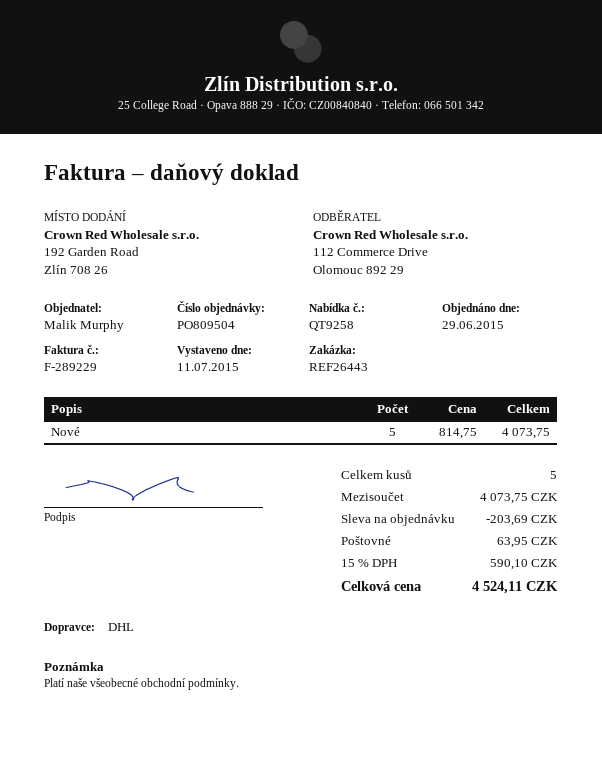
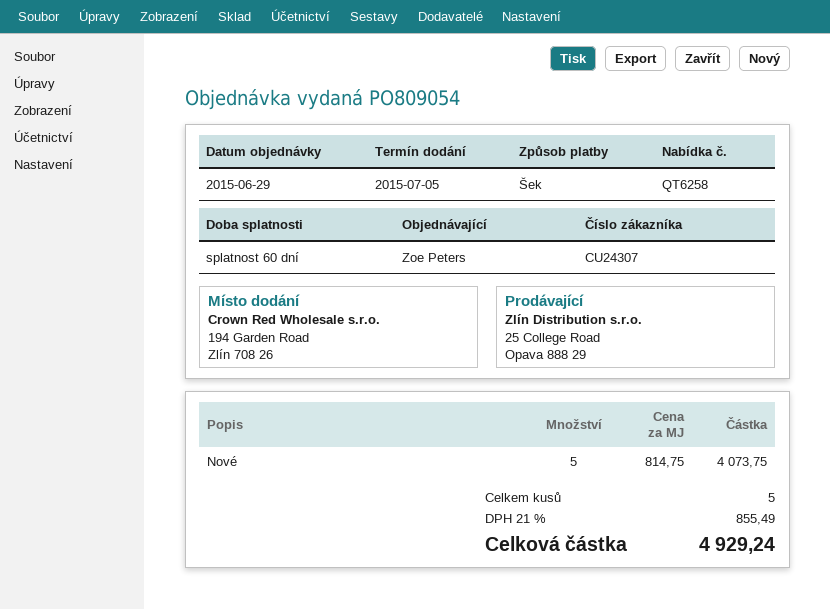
quote number: QT9258 -> QT6258
order number: PO809504 -> PO809054
ordered by: Malik Murphy -> Zoe Peters
ship to: 192 Garden Road, Zlín 708 26 -> 194 Garden Road, Zlín 708 26
discount: 203.69 -> none
shipping: 63.95 -> none
tax: 15% = 590.10 -> 21% = 855.49
total: 4524.11 -> 4929.24

